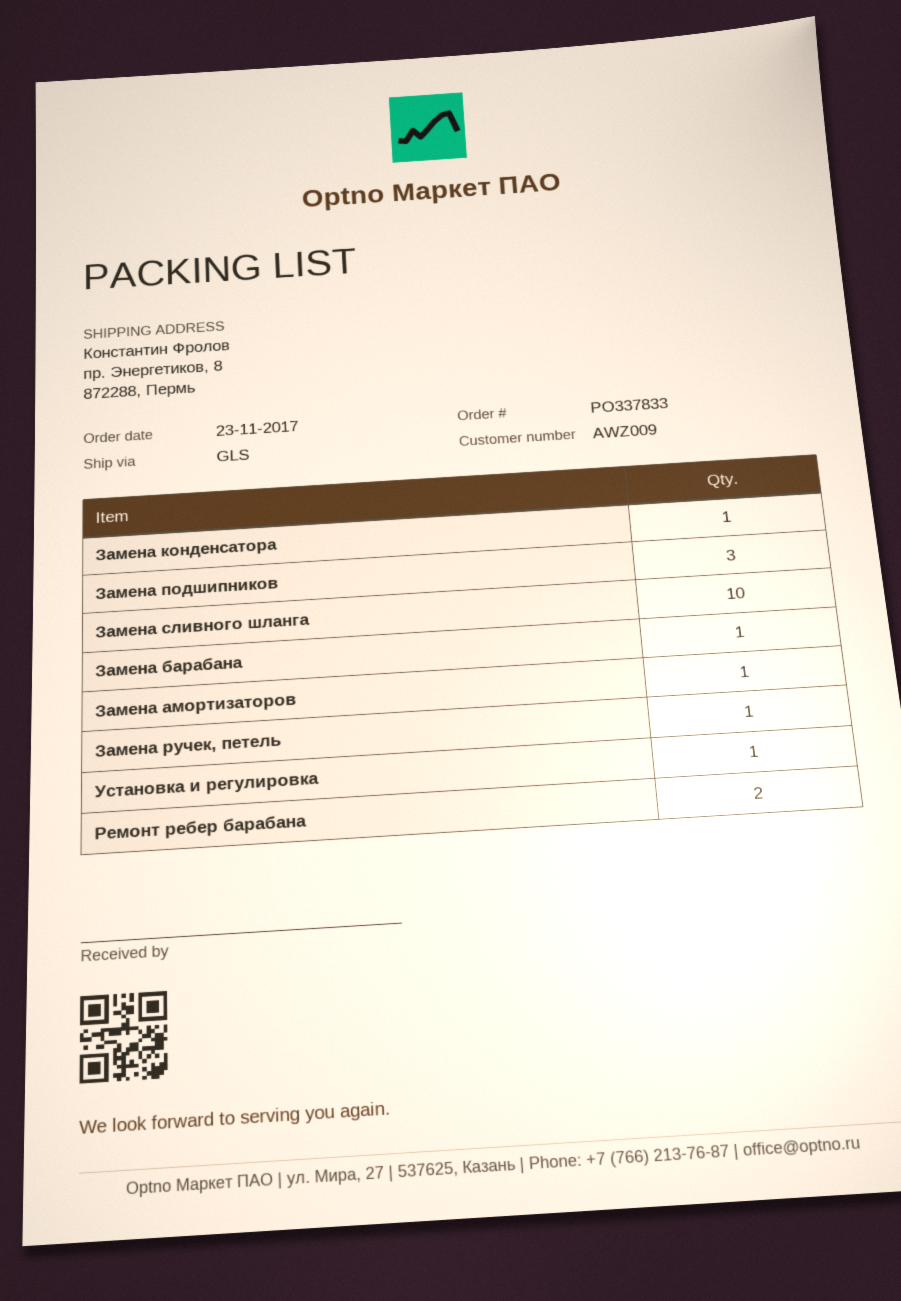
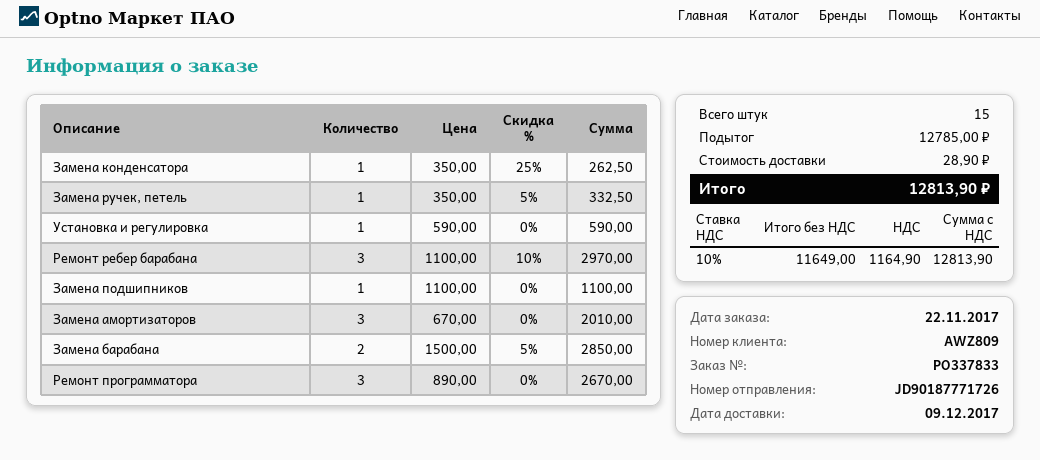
order date: 2017-11-23 -> 2017-11-22
customer number: AWZ009 -> AWZ809
Замена подшипников: 3 -> 1
Замена сливного шланга: 10 -> none
Замена барабана: 1 -> 2
Замена амортизаторов: 1 -> 3
Ремонт ребер барабана: 2 -> 3
Ремонт программатора: none -> 3

